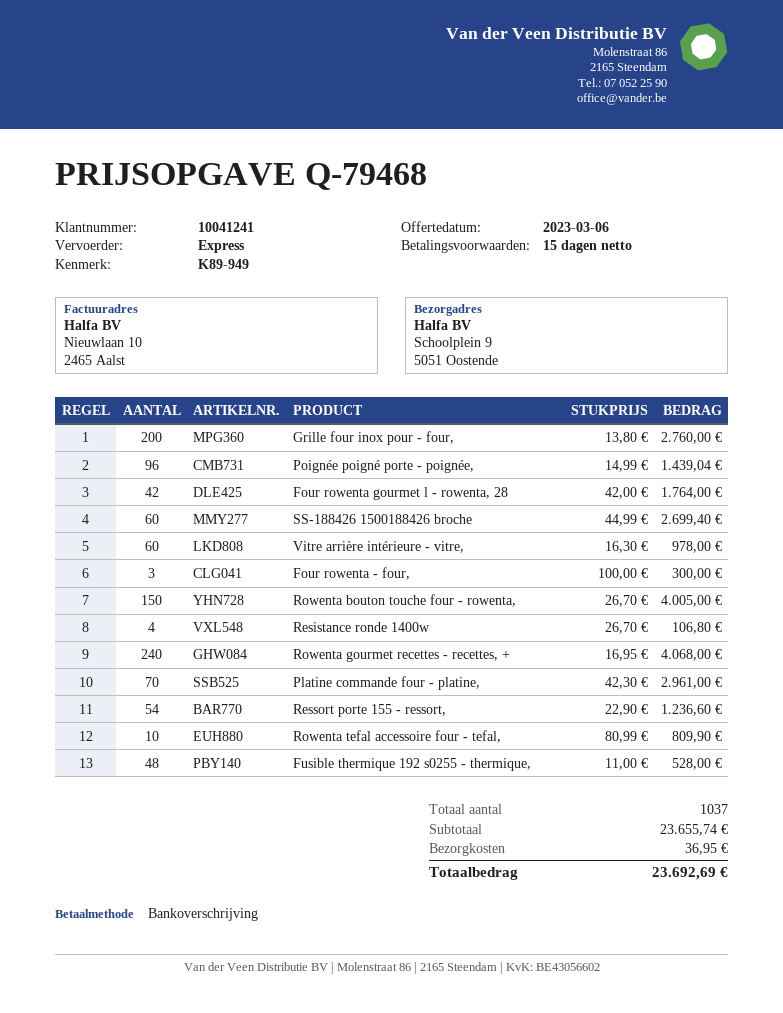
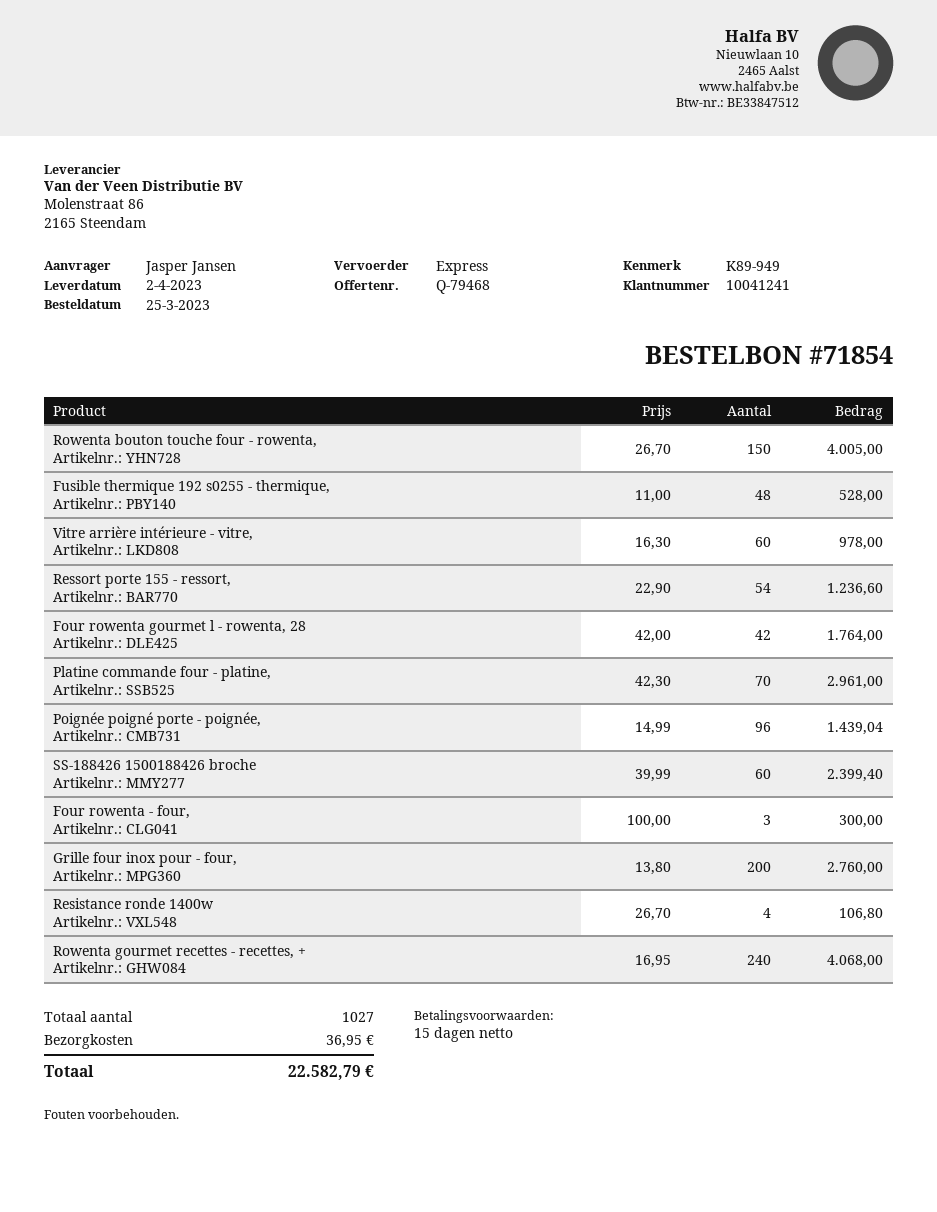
SS-188426 1500188426 broche: 60 x 44.99 = 2699.40 -> 60 x 39.99 = 2399.40
Rowenta tefal accessoire four - tefal,: 10 x 80.99 = 809.90 -> none
total quantity: 1037 -> 1027
total: 23692.69 -> 22582.79

